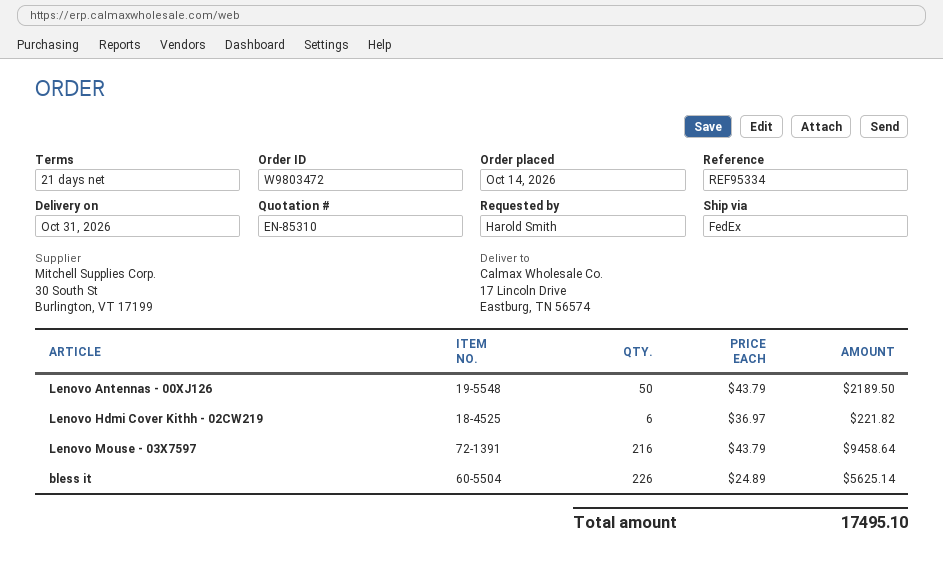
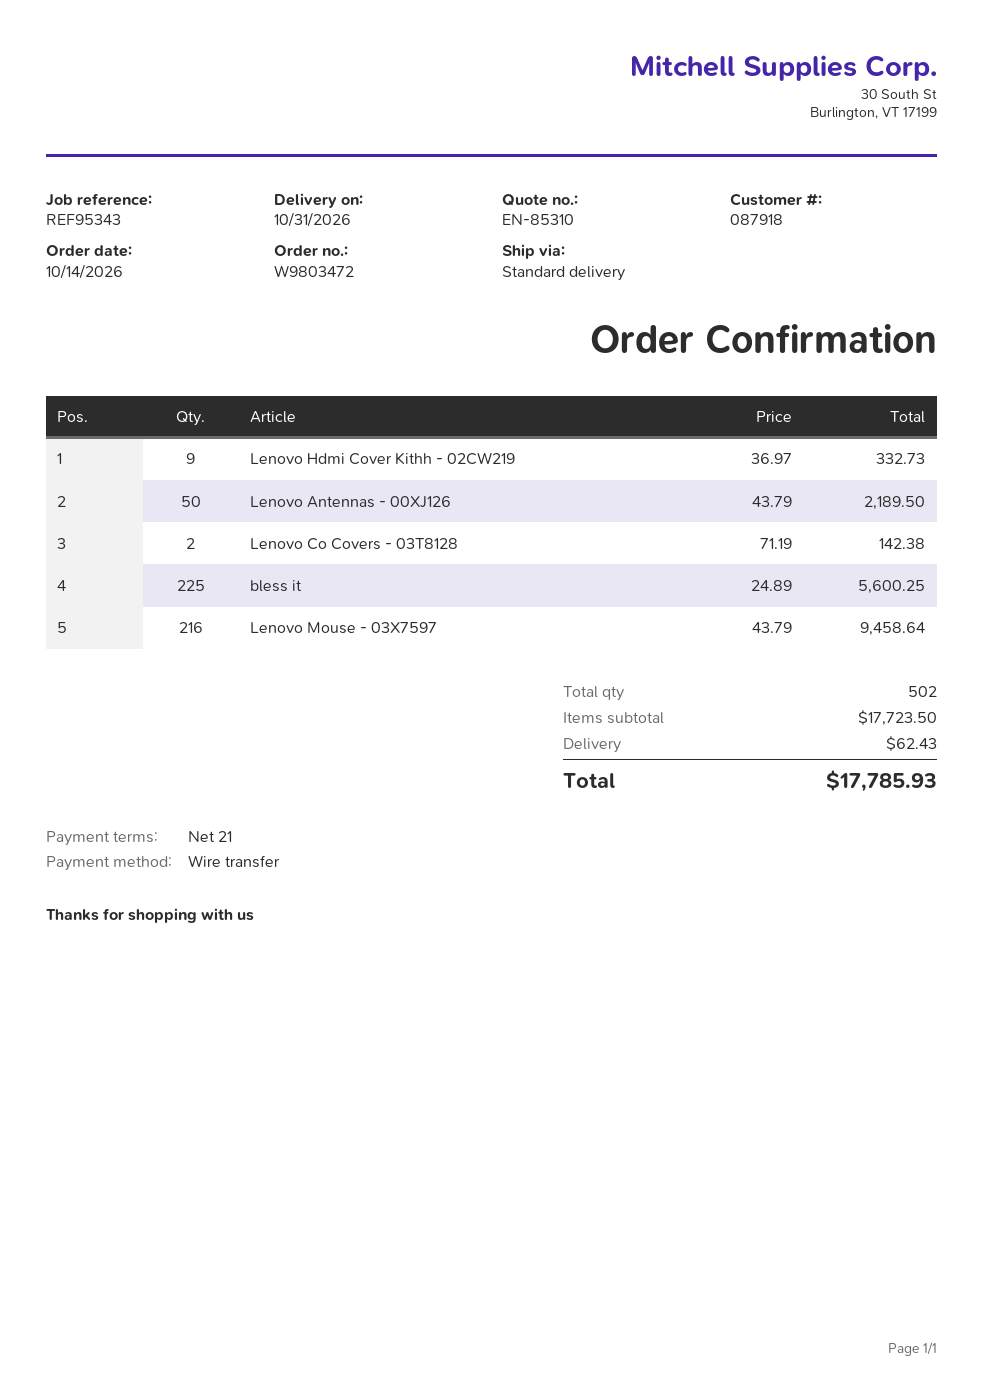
reference: REF95334 -> REF95343
shipping method: FedEx -> standard
Lenovo Hdmi Cover Kithh - 02CW219: 6 x 36.97 = 221.82 -> 9 x 36.97 = 332.73
bless it: 226 x 24.89 = 5625.14 -> 225 x 24.89 = 5600.25
Lenovo Co Covers - 03T8128: none -> 2 x 71.19 = 142.38
shipping: none -> 62.43
total: 17495.10 -> 17785.93

